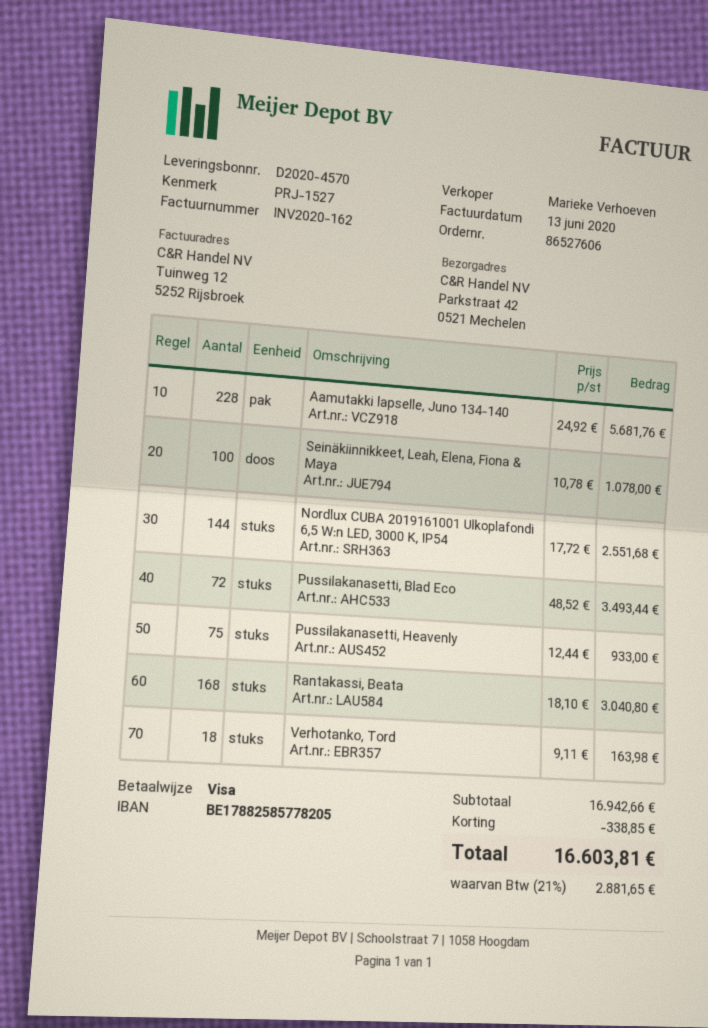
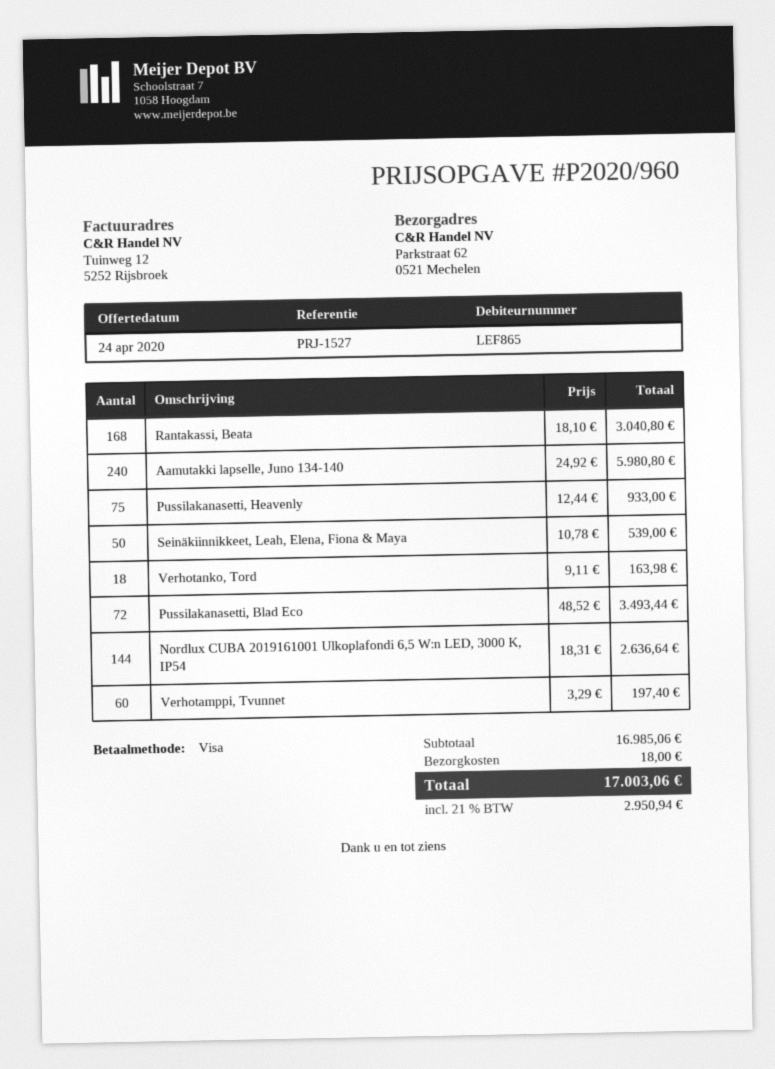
ship to: Parkstraat 42, 0521 Mechelen -> Parkstraat 62, 0521 Mechelen
Aamutakki lapselle, Juno 134-140: 228 x 24.92 = 5681.76 -> 240 x 24.92 = 5980.80
Seinäkiinnikkeet, Leah, Elena, Fiona & Maya: 100 x 10.78 = 1078.00 -> 50 x 10.78 = 539.00
Nordlux CUBA 2019161001 Ulkoplafondi 6,5 W:n LED, 3000 K, IP54: 144 x 17.72 = 2551.68 -> 144 x 18.31 = 2636.64
Verhotamppi, Tvunnet: none -> 60 x 3.29 = 197.40
subtotal: 16942.66 -> 16985.06
discount: 338.85 -> none
shipping: none -> 18.00
tax: 21% = 2881.65 -> 21% = 2950.94
total: 16603.81 -> 17003.06

